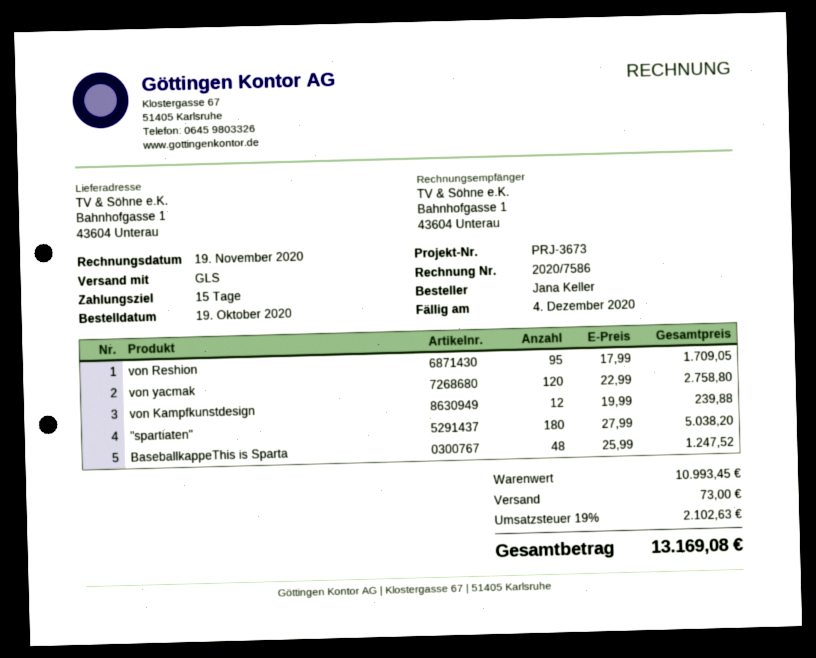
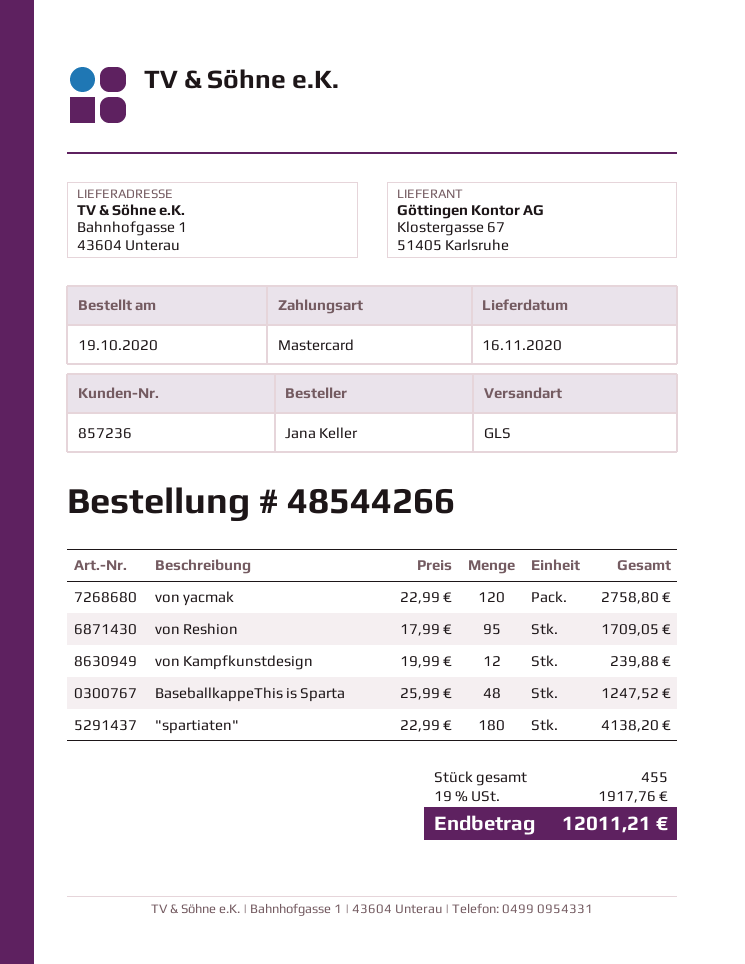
"spartiaten": 180 x 27.99 = 5038.20 -> 180 x 22.99 = 4138.20
shipping: 73.00 -> none
tax: 19% = 2102.63 -> 19% = 1917.76
total: 13169.08 -> 12011.21

